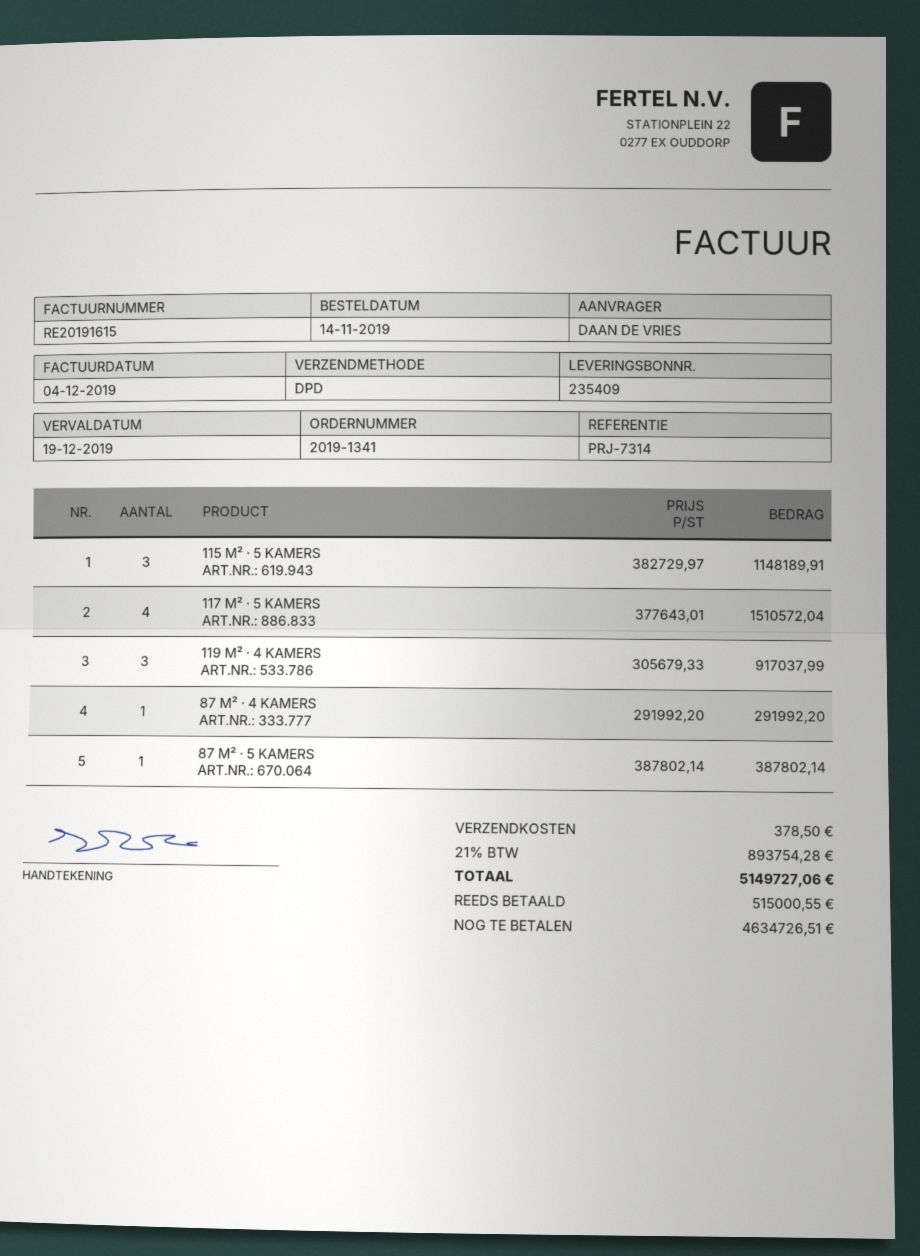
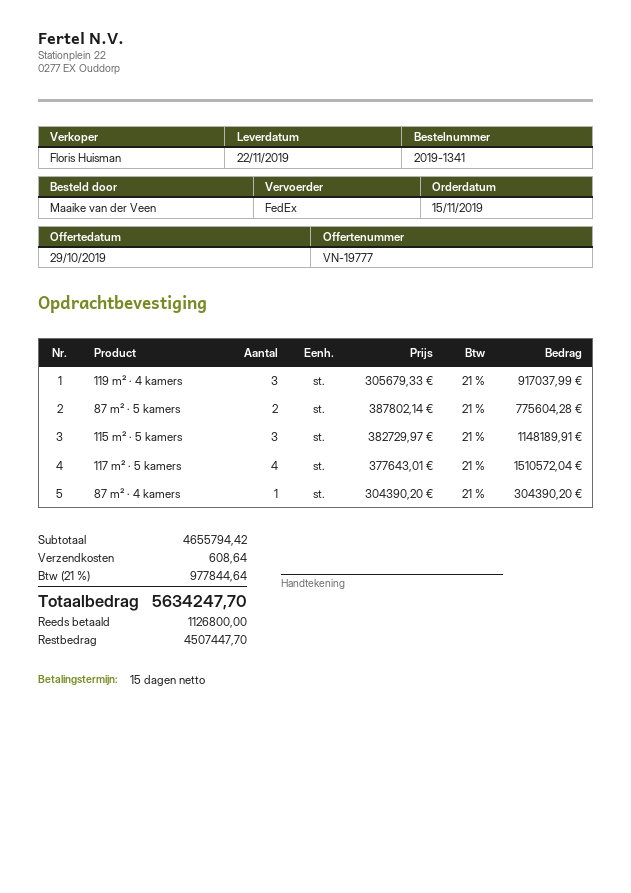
order date: 2019-11-14 -> 2019-11-15
ordered by: DAAN DE VRIES -> Maaike van der Veen
shipping method: DPD -> FedEx
87 M² · 4 KAMERS: 1 x 291992.20 = 291992.20 -> 1 x 304390.20 = 304390.20
87 M² · 5 KAMERS: 1 x 387802.14 = 387802.14 -> 2 x 387802.14 = 775604.28
shipping: 378.50 -> 608.64
tax: 21% = 893754.28 -> 21% = 977844.64
total: 5149727.06 -> 5634247.70
deposit: 515000.55 -> 1126800.00
balance: 4634726.51 -> 4507447.70

